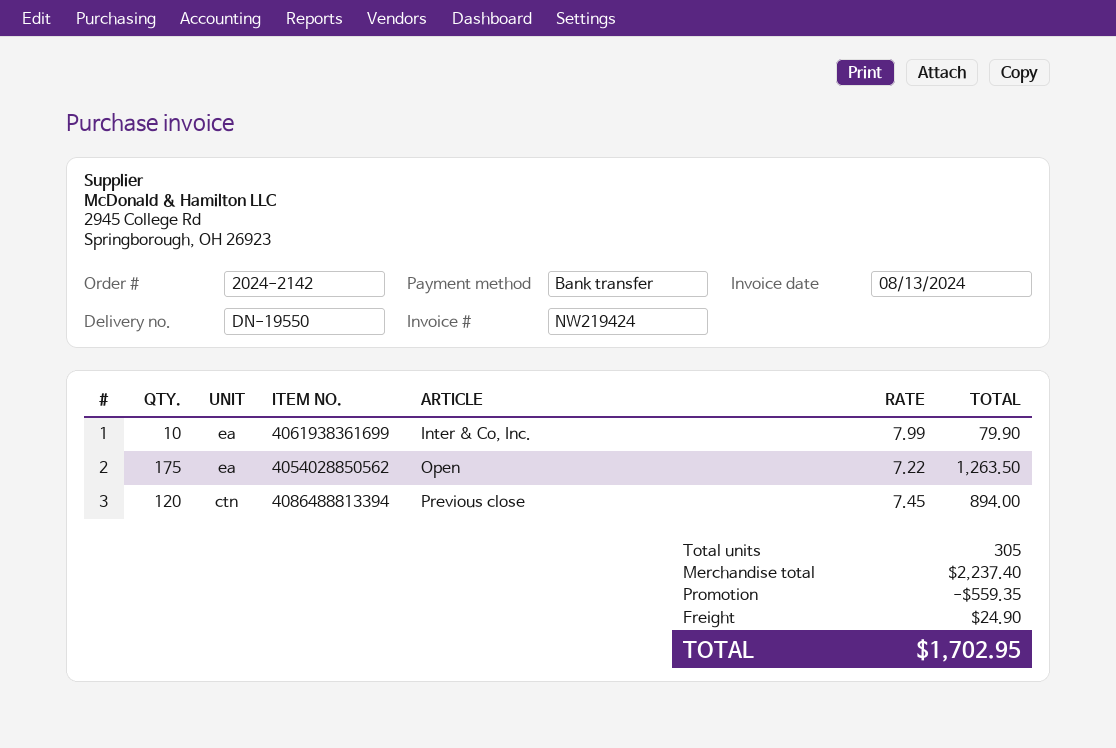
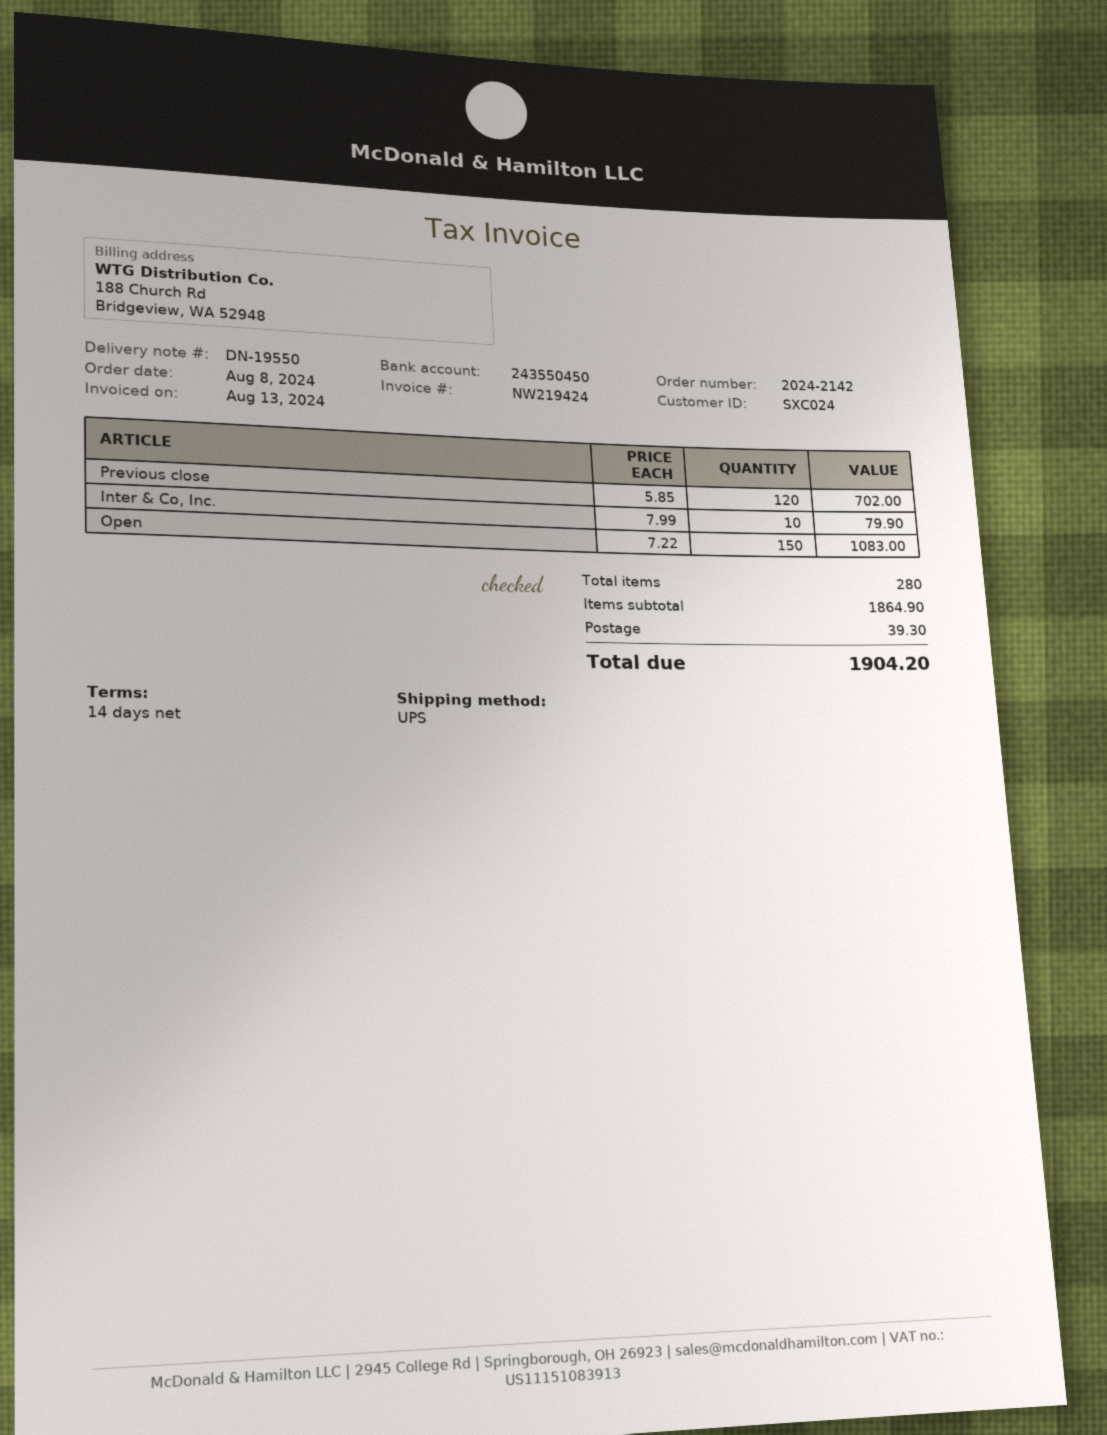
Open: 175 x 7.22 = 1263.50 -> 150 x 7.22 = 1083.00
Previous close: 120 x 7.45 = 894.00 -> 120 x 5.85 = 702.00
total quantity: 305 -> 280
subtotal: 2237.40 -> 1864.90
discount: 559.35 -> none
shipping: 24.90 -> 39.30
total: 1702.95 -> 1904.20

